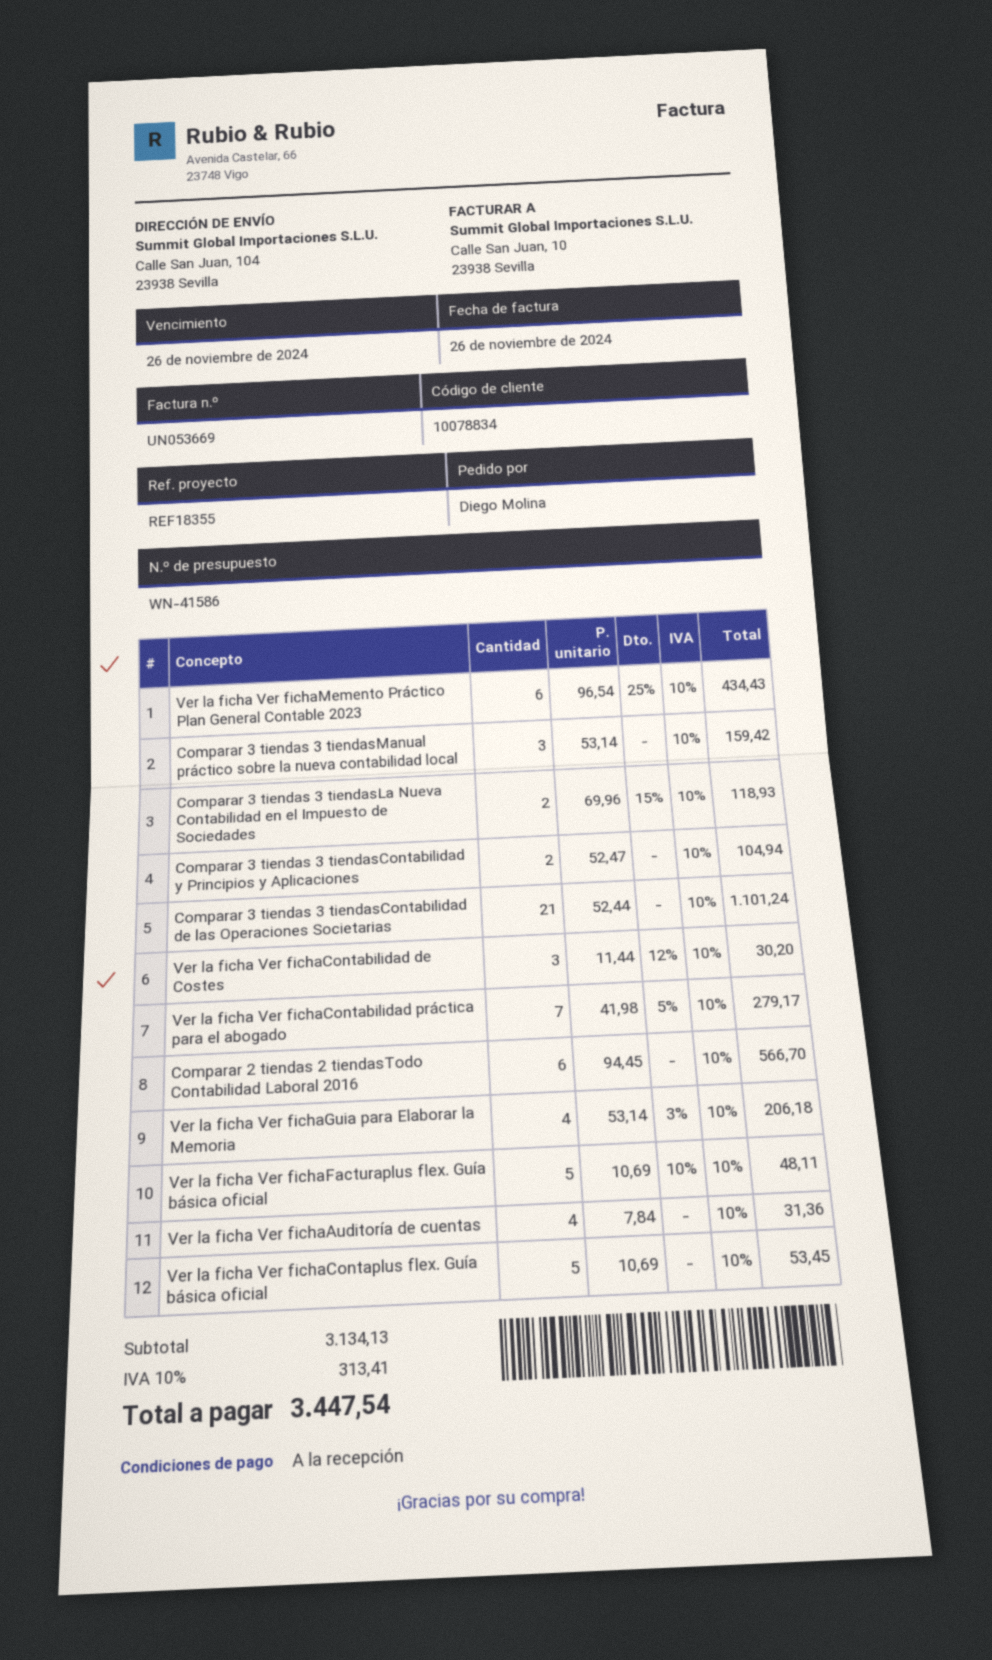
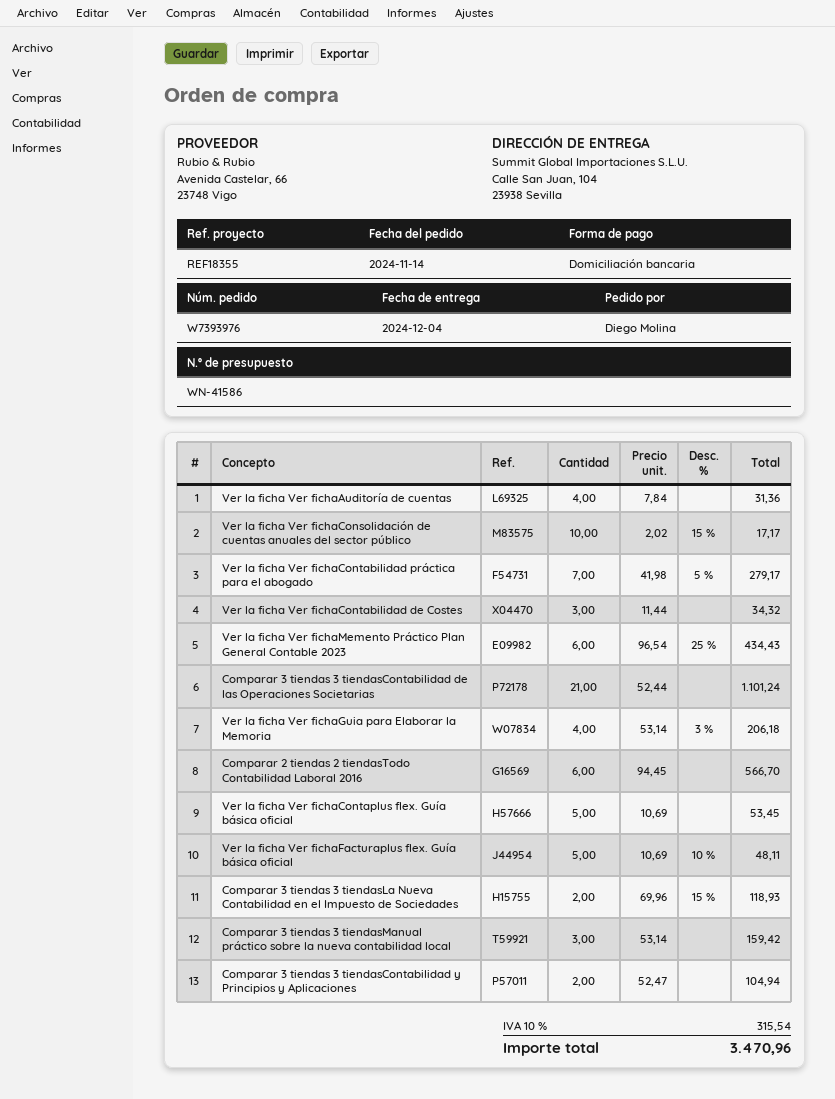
Ver la ficha Ver fichaContabilidad de Costes: 3 x 11.44 - 12% = 30.20 -> 3 x 11.44 = 34.32
Ver la ficha Ver fichaConsolidación de cuentas anuales del sector público: none -> 10 x 2.02 - 15% = 17.17
tax: 10% = 313.41 -> 10% = 315.54
total: 3447.54 -> 3470.96

